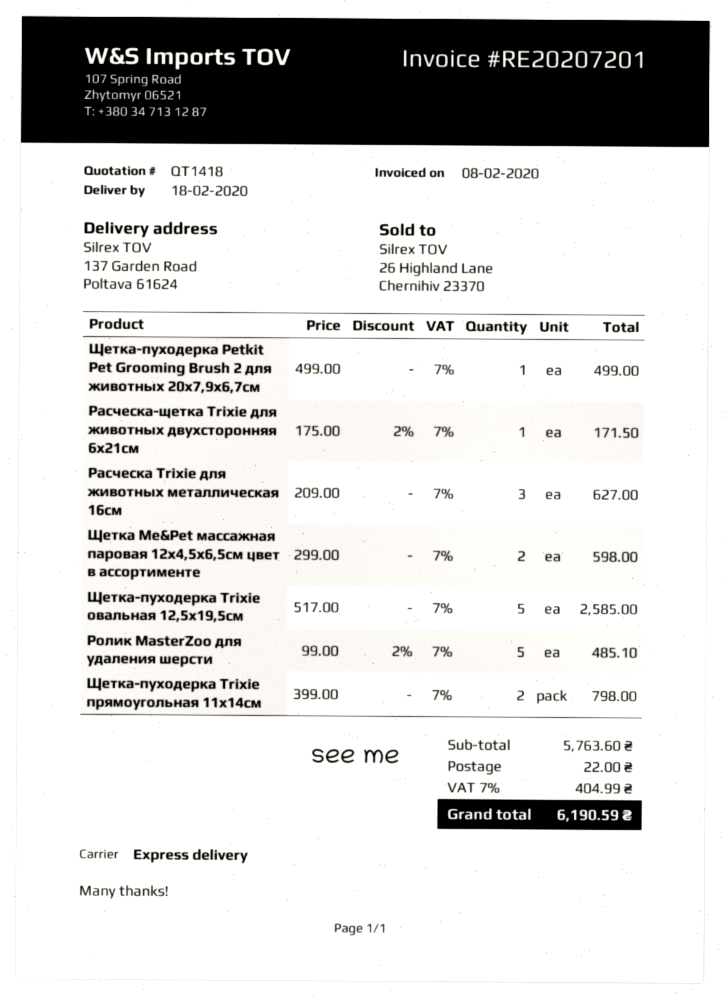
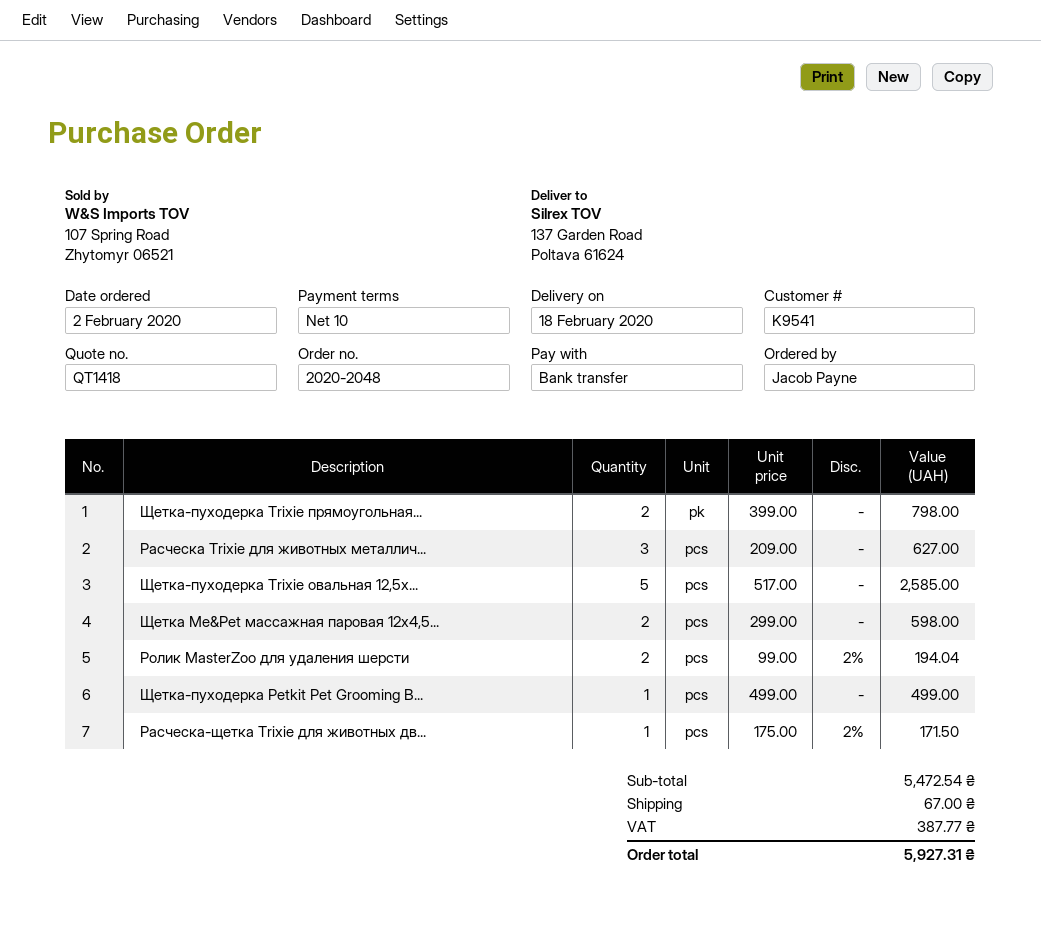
Ролик MasterZoo для удаления шерсти: 5 x 99.00 - 2% = 485.10 -> 2 x 99.00 - 2% = 194.04
subtotal: 5763.60 -> 5472.54
shipping: 22.00 -> 67.00
tax: 404.99 -> 387.77
total: 6190.59 -> 5927.31

